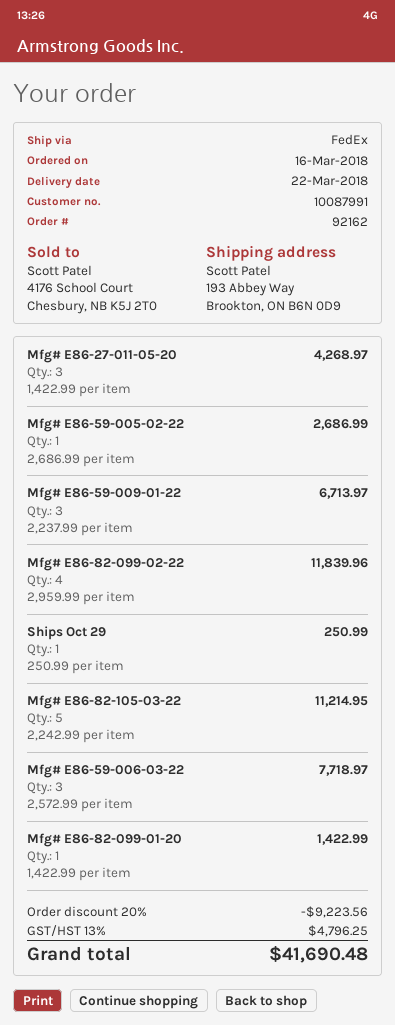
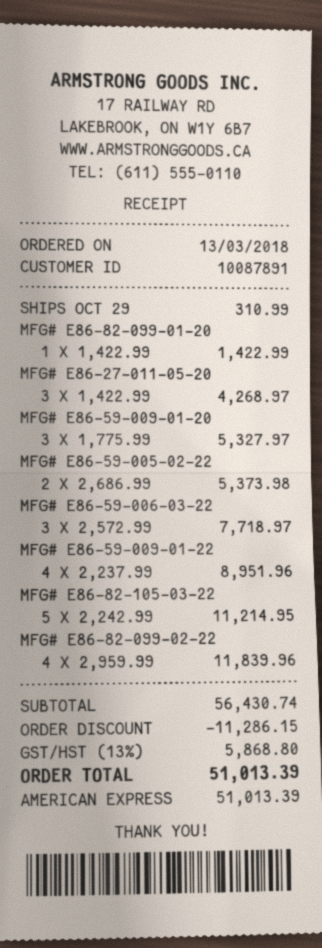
order date: 2018-03-16 -> 2018-03-13
customer number: 10087991 -> 10087891
Mfg# E86-59-005-02-22: 1 x 2686.99 = 2686.99 -> 2 x 2686.99 = 5373.98
Mfg# E86-59-009-01-22: 3 x 2237.99 = 6713.97 -> 4 x 2237.99 = 8951.96
Ships Oct 29: 1 x 250.99 = 250.99 -> 1 x 310.99 = 310.99
MFG# E86-59-009-01-20: none -> 3 x 1775.99 = 5327.97
discount: 9223.56 -> 11286.15
tax: 13% = 4796.25 -> 13% = 5868.80
total: 41690.48 -> 51013.39

